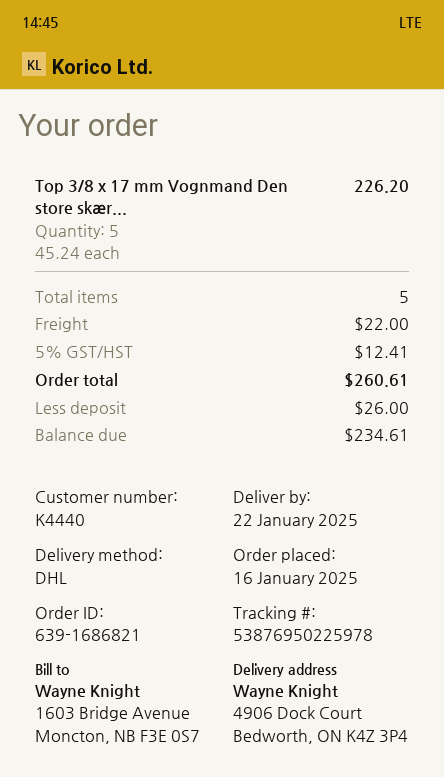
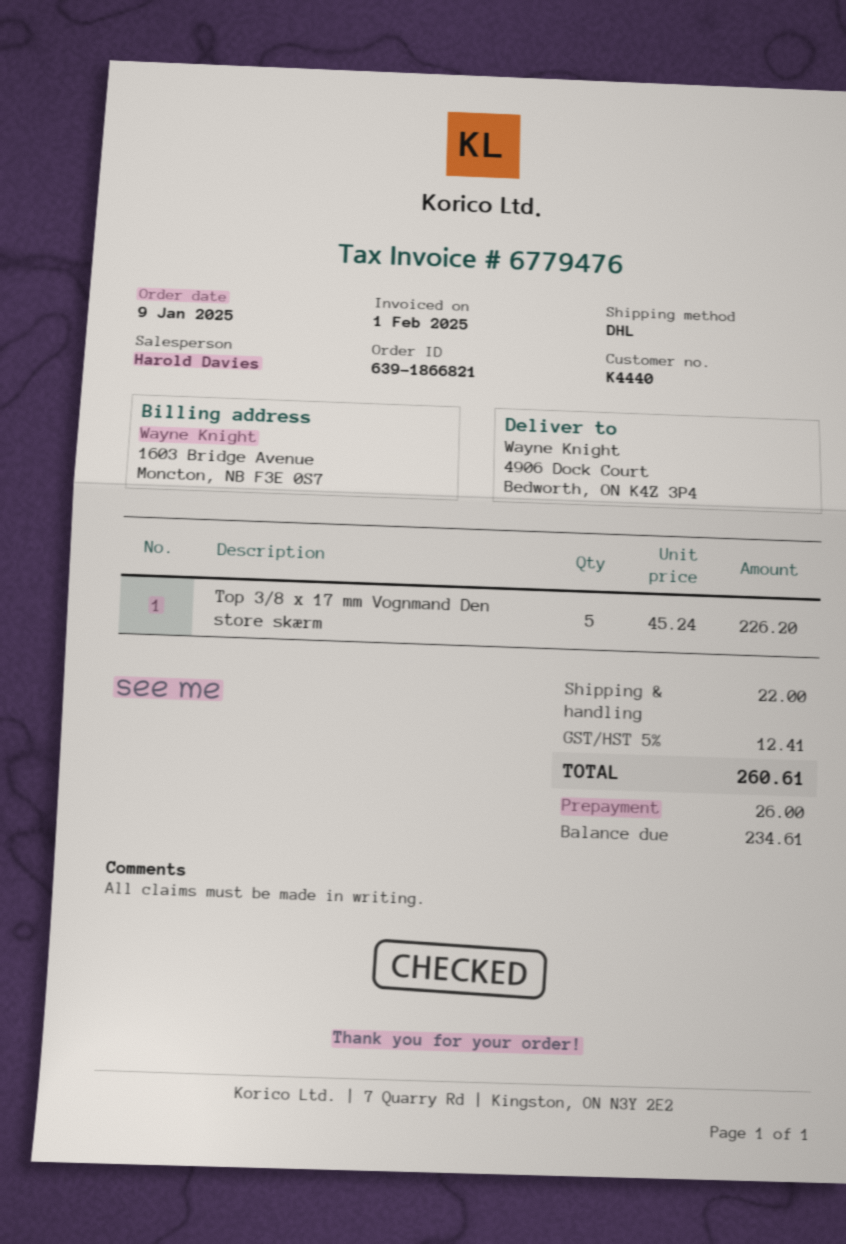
order number: 639-1686821 -> 639-1866821
order date: 2025-01-16 -> 2025-01-09

